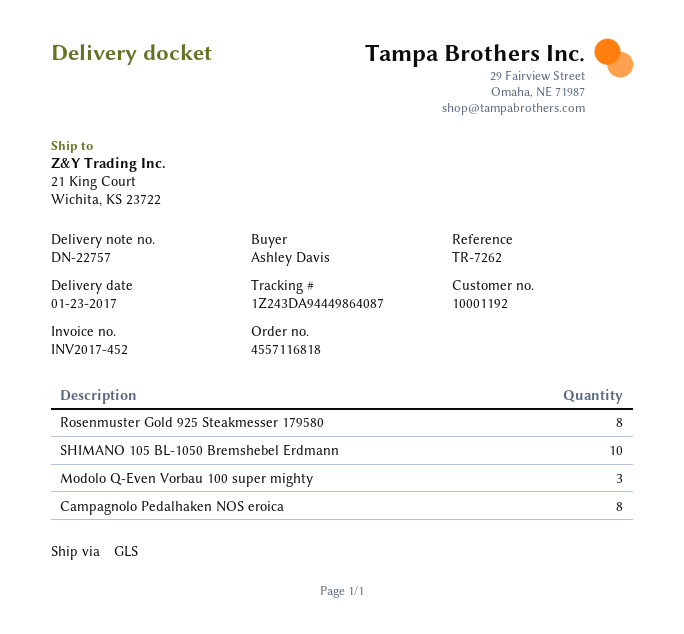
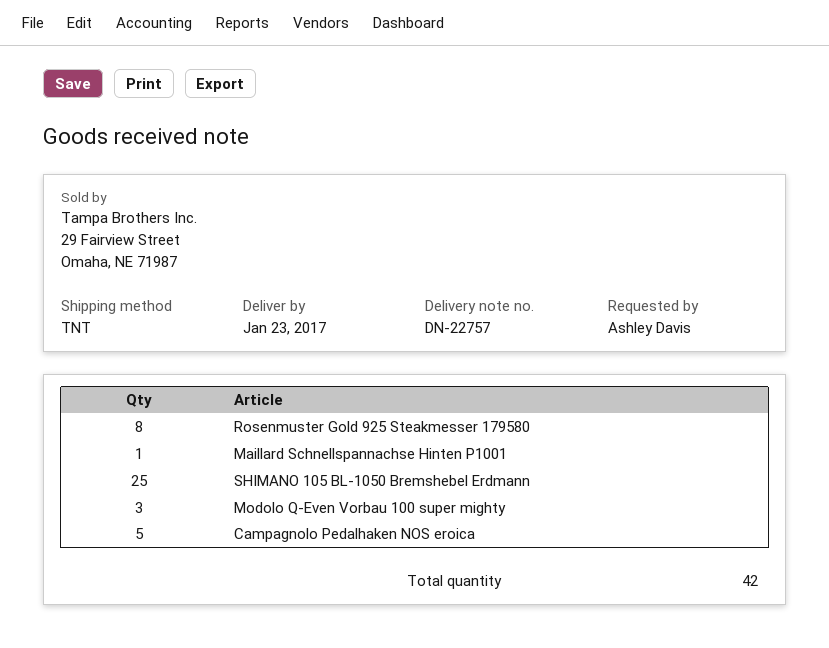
shipping method: GLS -> TNT
SHIMANO 105 BL-1050 Bremshebel Erdmann: 10 -> 25
Campagnolo Pedalhaken NOS eroica: 8 -> 5
Maillard Schnellspannachse Hinten P1001: none -> 1

